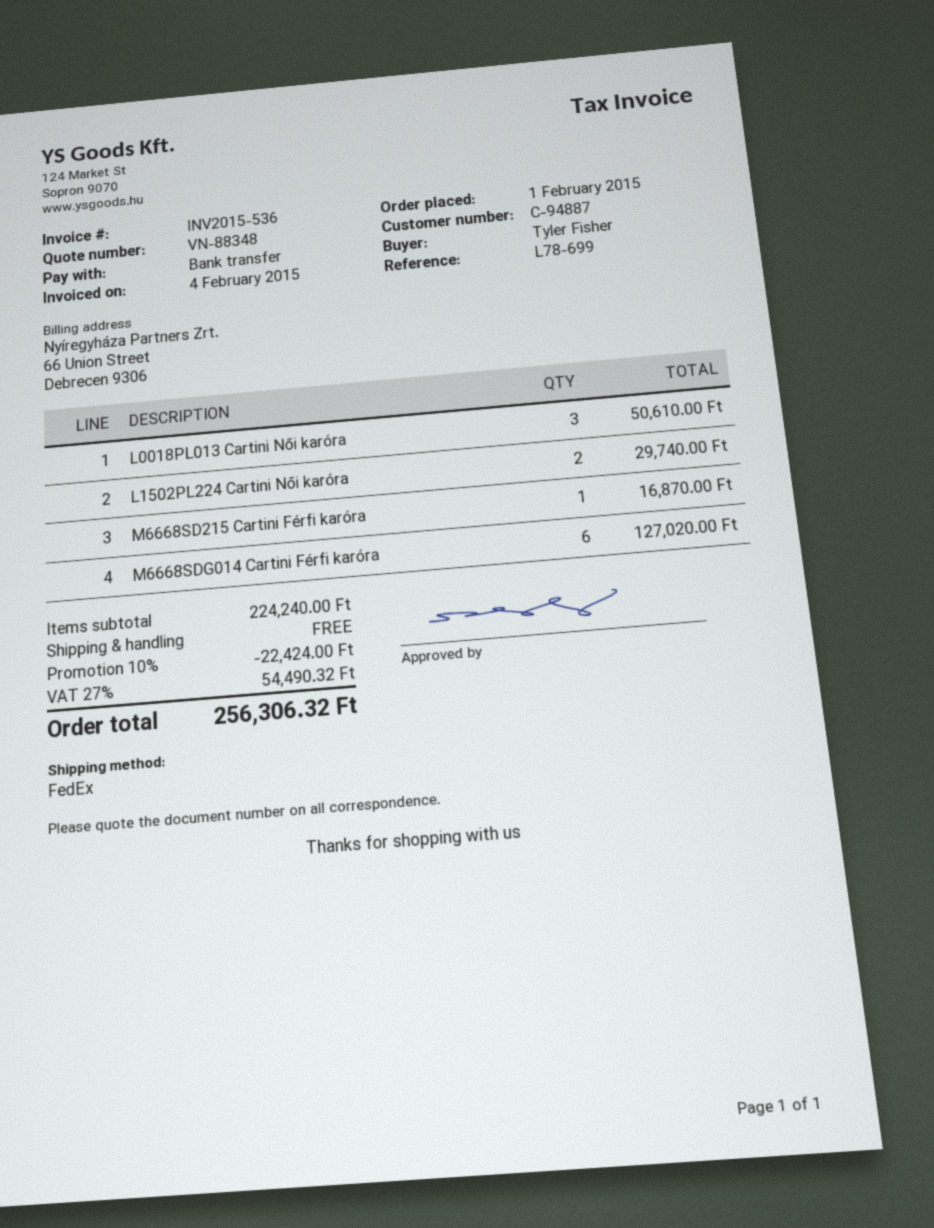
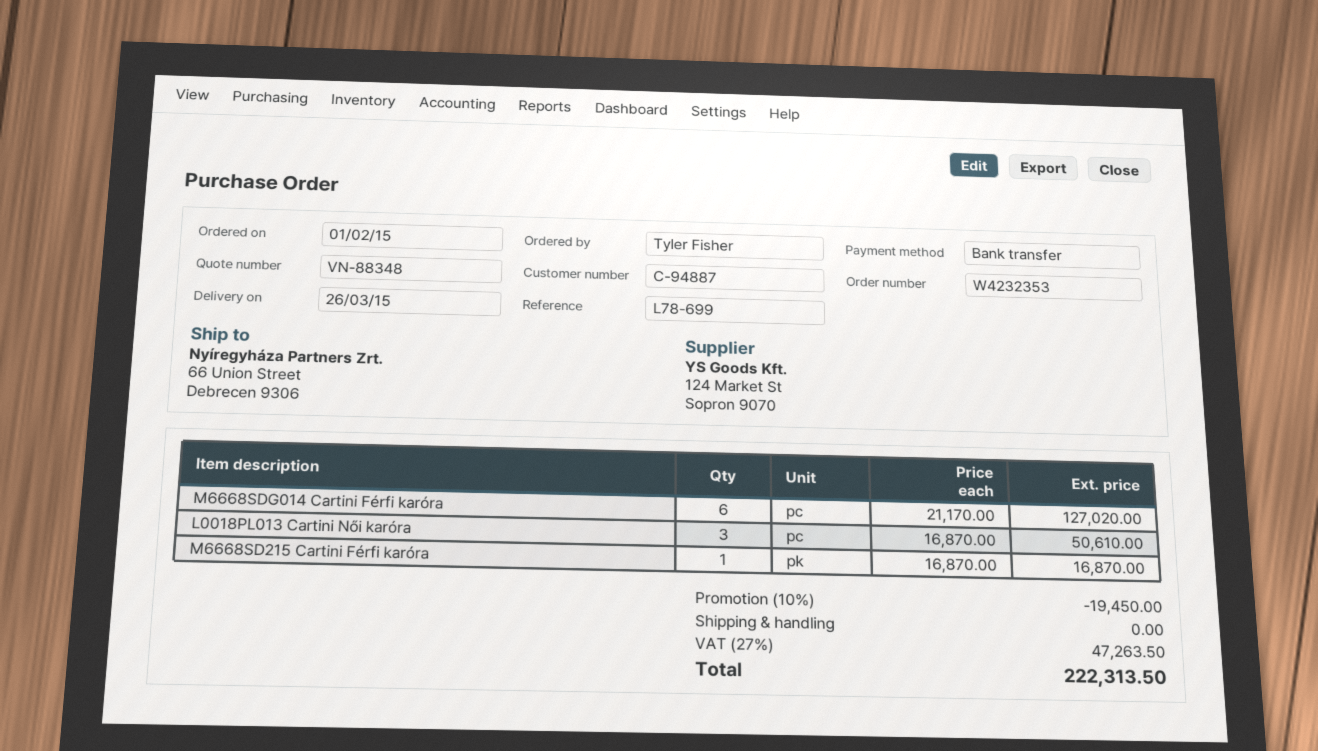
L1502PL224 Cartini Női karóra: 2 for 29740.00 -> none
discount: 10% = 22424.00 -> 10% = 19450.00
tax: 27% = 54490.32 -> 27% = 47263.50
total: 256306.32 -> 222313.50

